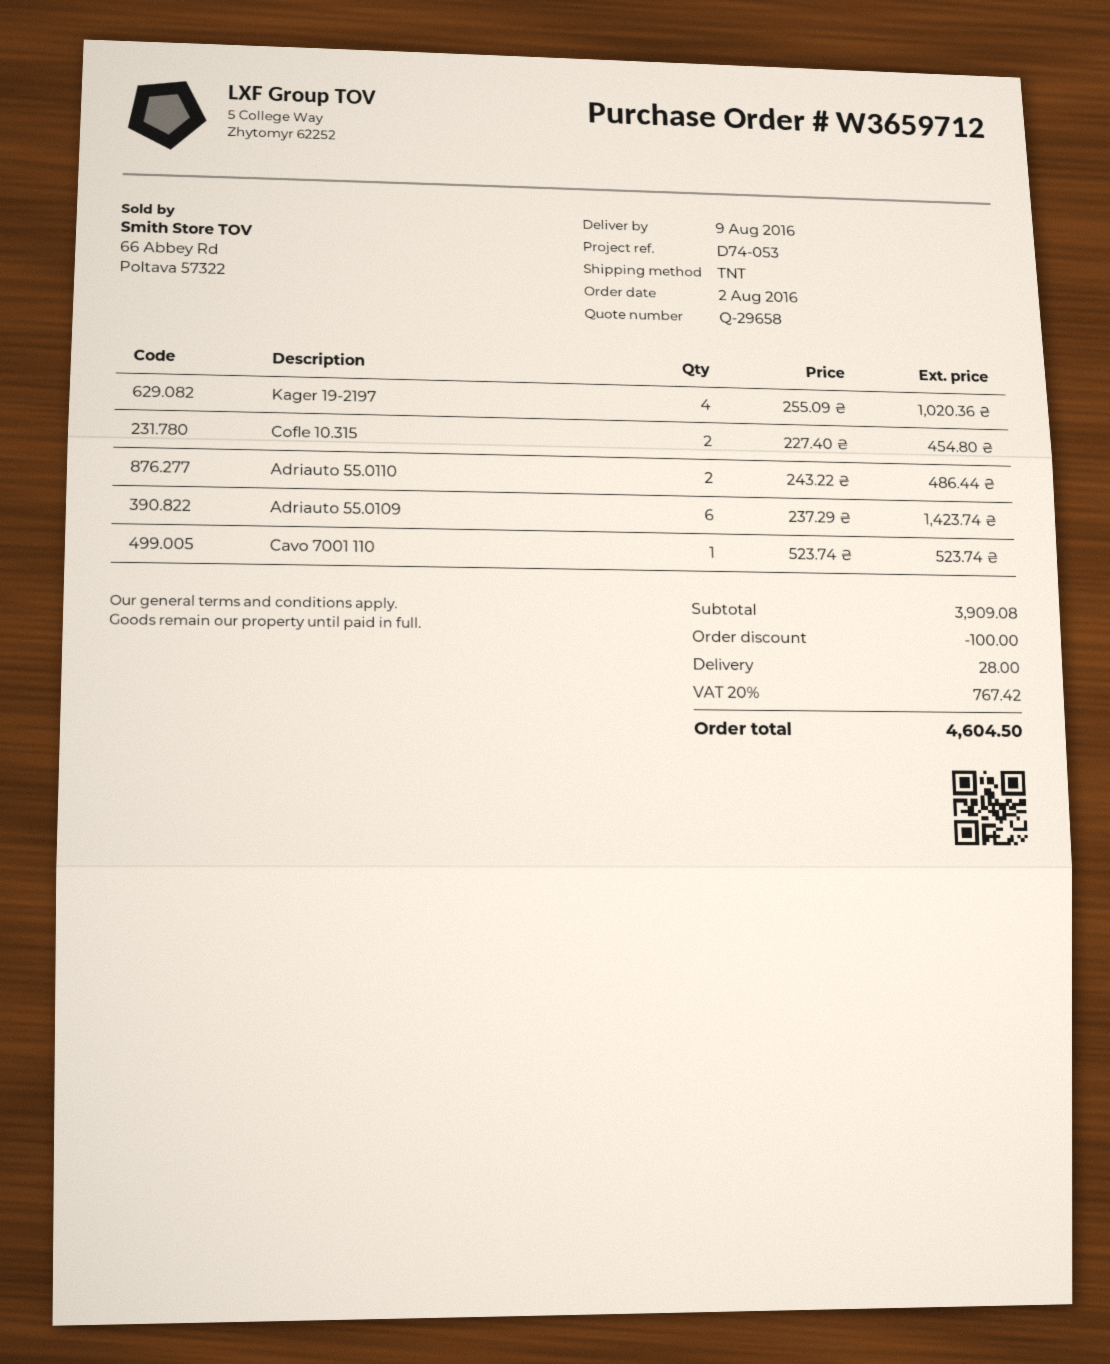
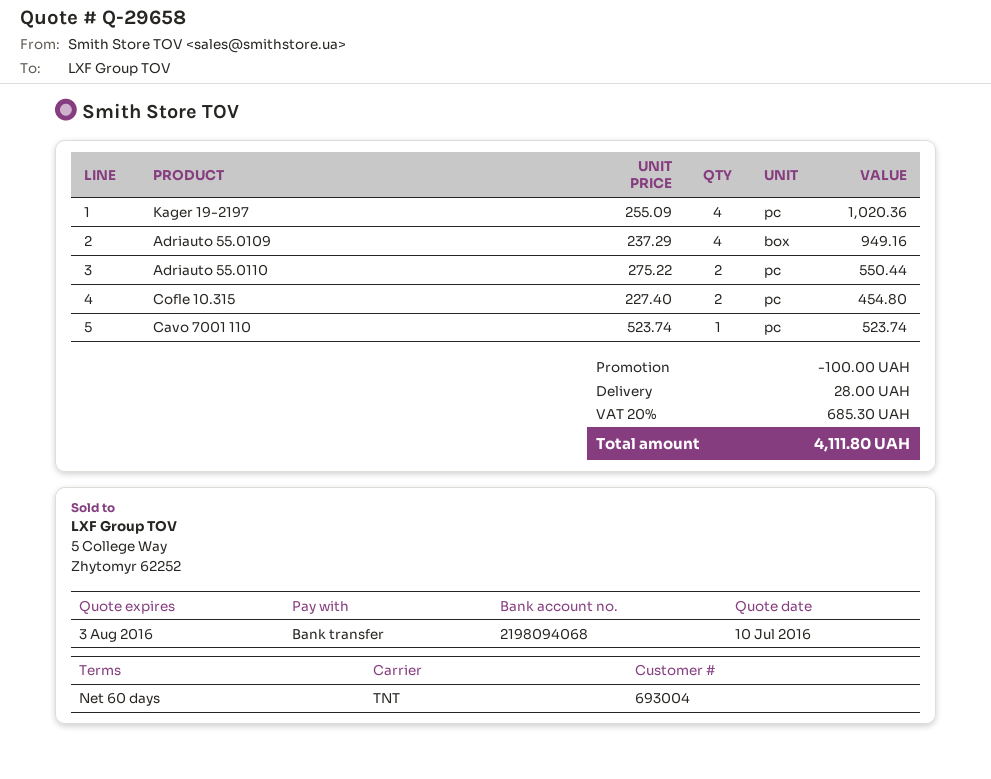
Adriauto 55.0110: 2 x 243.22 = 486.44 -> 2 x 275.22 = 550.44
Adriauto 55.0109: 6 x 237.29 = 1423.74 -> 4 x 237.29 = 949.16
tax: 20% = 767.42 -> 20% = 685.30
total: 4604.50 -> 4111.80

